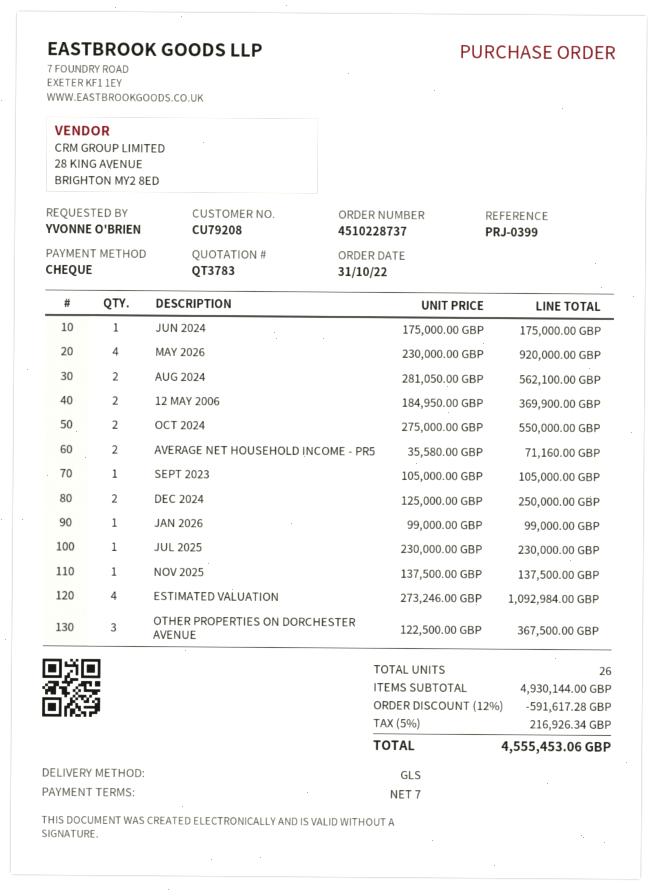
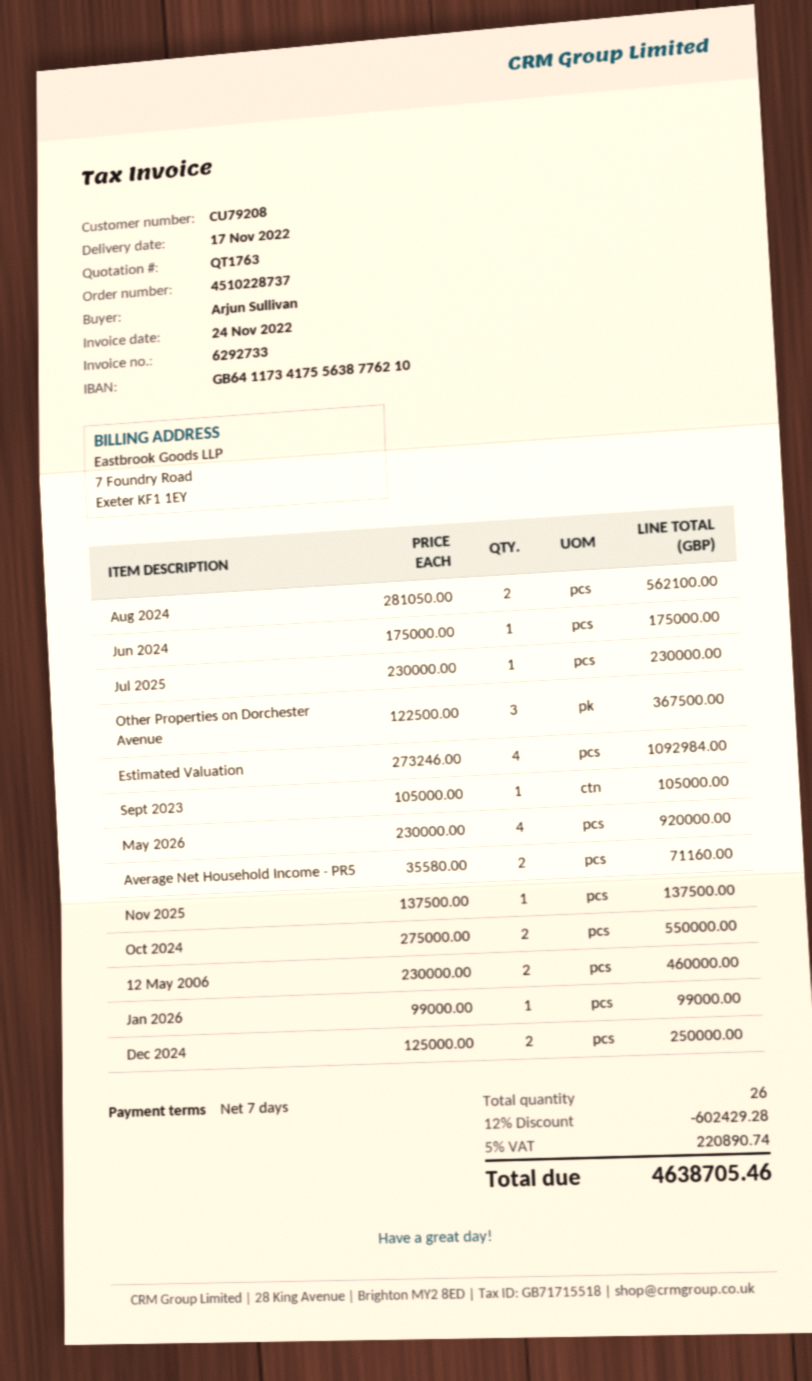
quote number: QT3783 -> QT1763
ordered by: YVONNE O'BRIEN -> Arjun Sullivan
12 MAY 2006: 2 x 184950.00 = 369900.00 -> 2 x 230000.00 = 460000.00
discount: 12% = 591617.28 -> 12% = 602429.28
tax: 5% = 216926.34 -> 5% = 220890.74
total: 4555453.06 -> 4638705.46

